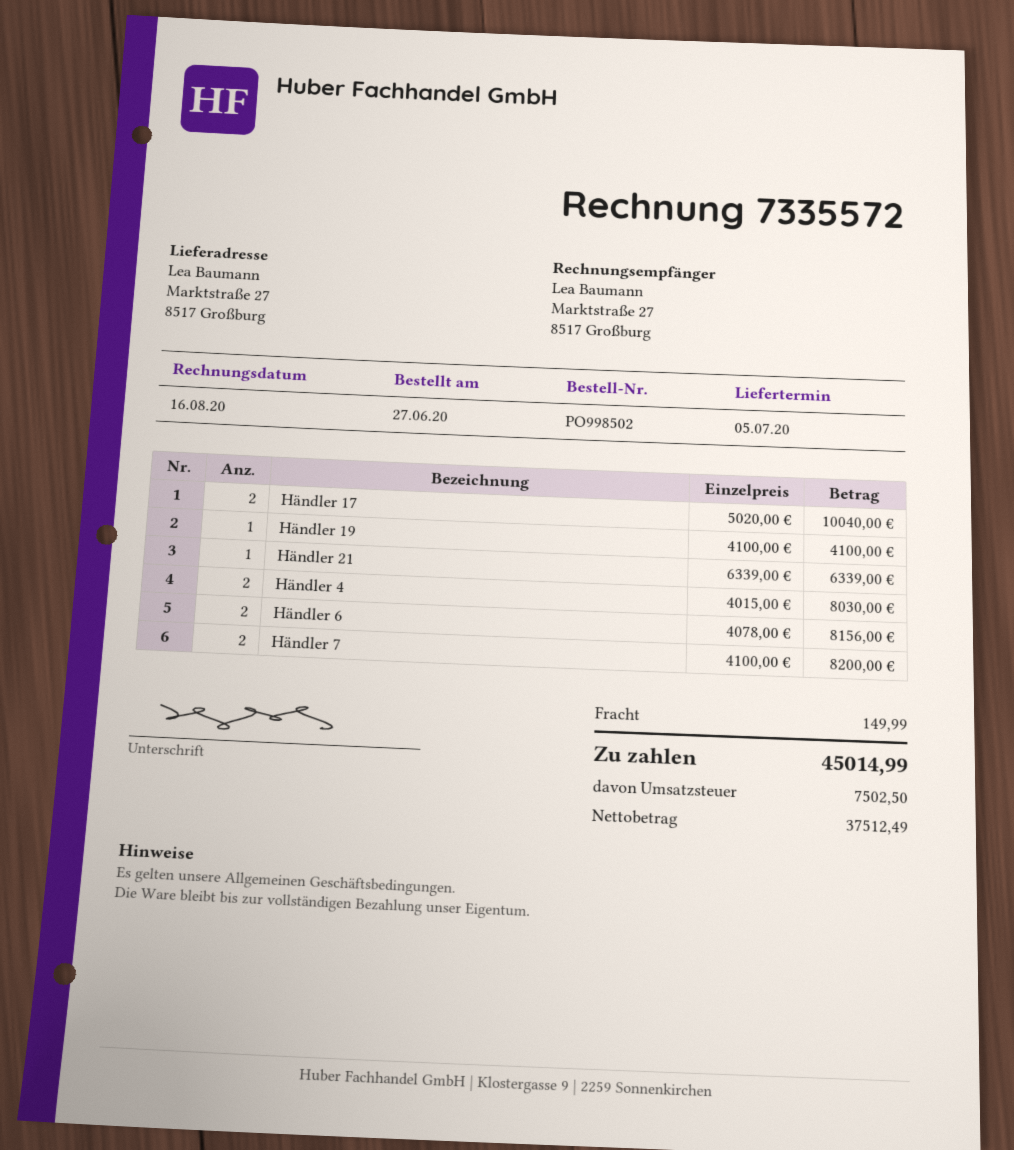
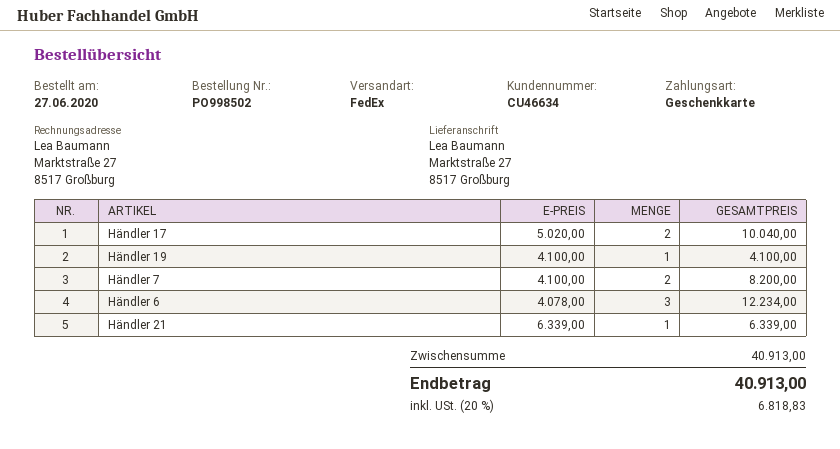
Händler 4: 2 x 4015.00 = 8030.00 -> none
Händler 6: 2 x 4078.00 = 8156.00 -> 3 x 4078.00 = 12234.00
shipping: 149.99 -> none
tax: 7502.50 -> 6818.83
total: 45014.99 -> 40913.00

